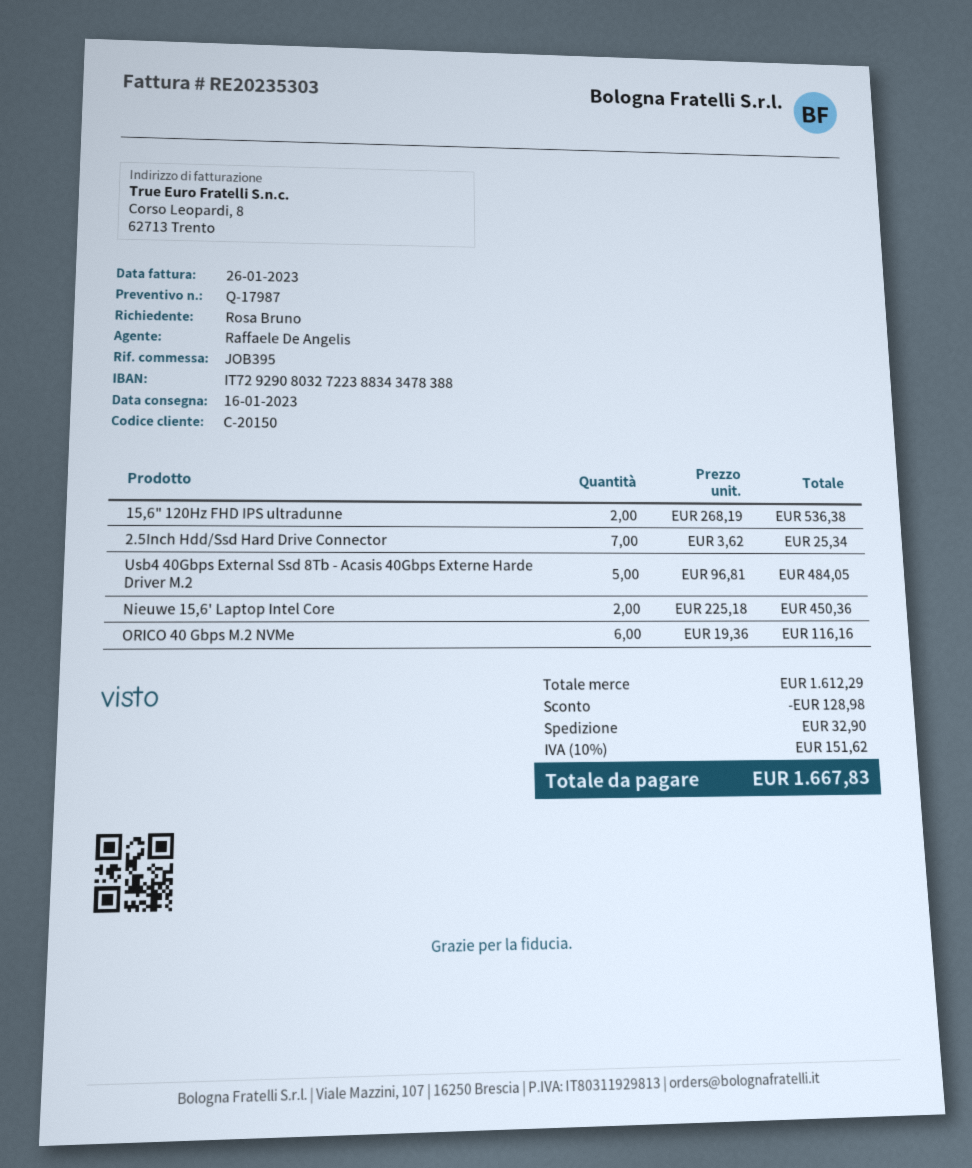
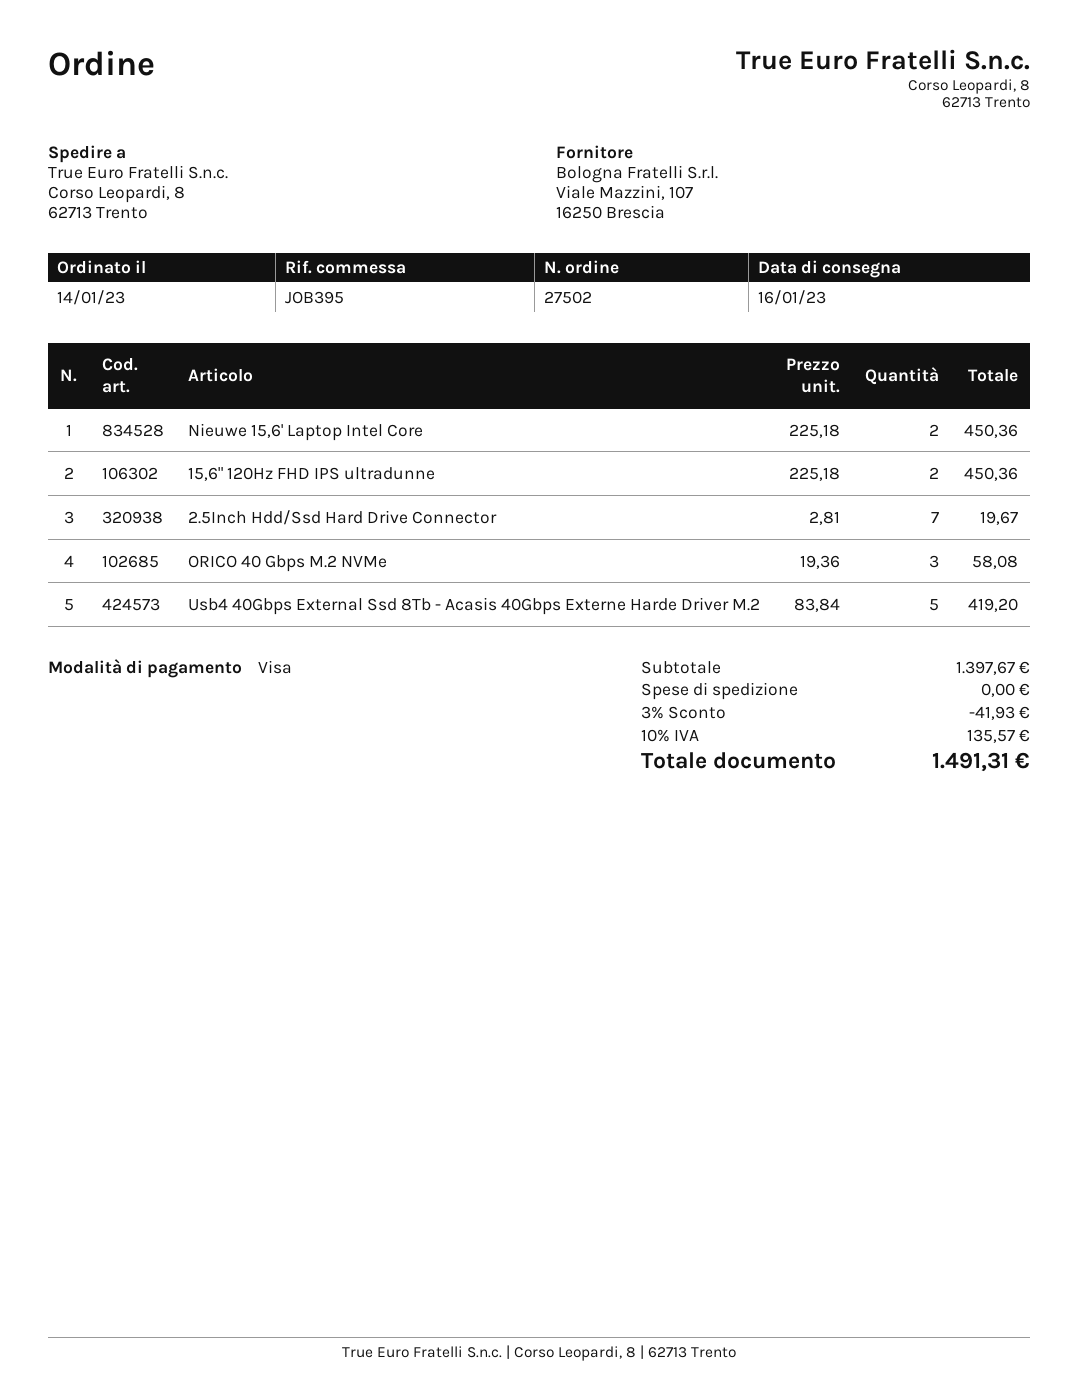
15,6" 120Hz FHD IPS ultradunne: 2 x 268.19 = 536.38 -> 2 x 225.18 = 450.36
2.5Inch Hdd/Ssd Hard Drive Connector: 7 x 3.62 = 25.34 -> 7 x 2.81 = 19.67
Usb4 40Gbps External Ssd 8Tb - Acasis 40Gbps Externe Harde Driver M.2: 5 x 96.81 = 484.05 -> 5 x 83.84 = 419.20
ORICO 40 Gbps M.2 NVMe: 6 x 19.36 = 116.16 -> 3 x 19.36 = 58.08
subtotal: 1612.29 -> 1397.67
discount: 128.98 -> 41.93
shipping: 32.90 -> 0.00
tax: 10% = 151.62 -> 10% = 135.57
total: 1667.83 -> 1491.31

